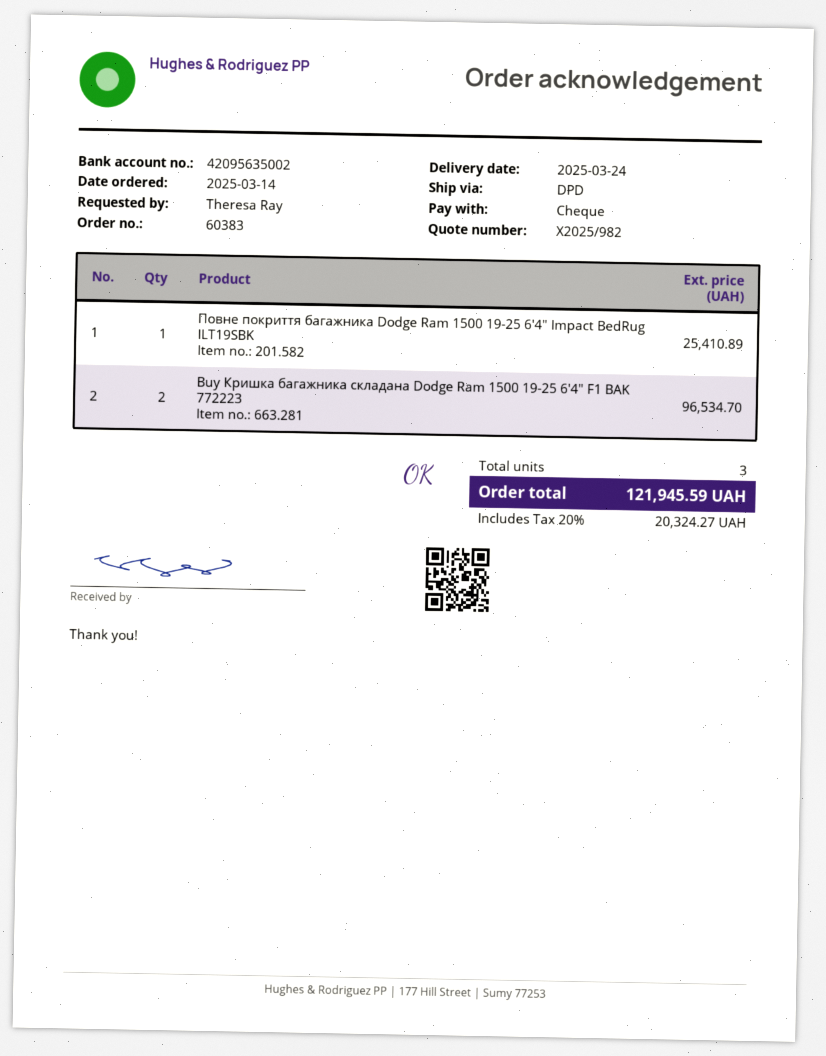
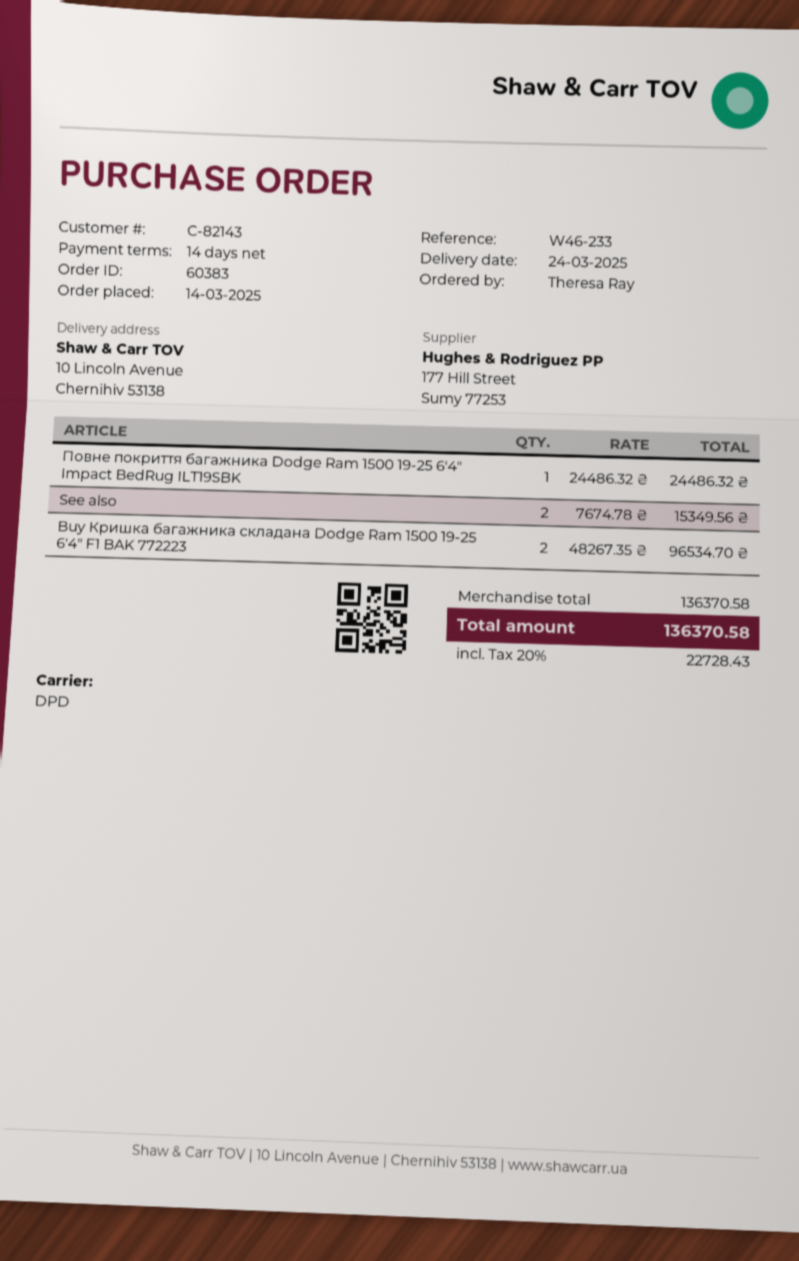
Повне покриття багажника Dodge Ram 1500 19-25 6'4" Impact BedRug ILT19SBK: 1 for 25410.89 -> 1 for 24486.32
See also: none -> 2 for 15349.56
tax: 20% = 20324.27 -> 20% = 22728.43
total: 121945.59 -> 136370.58

